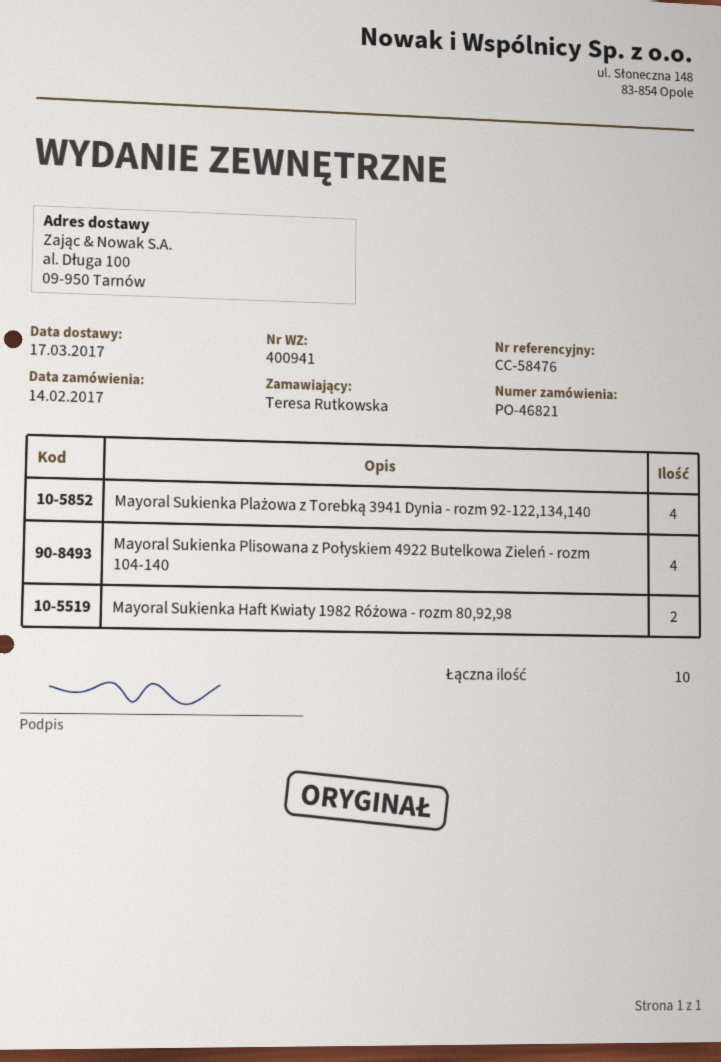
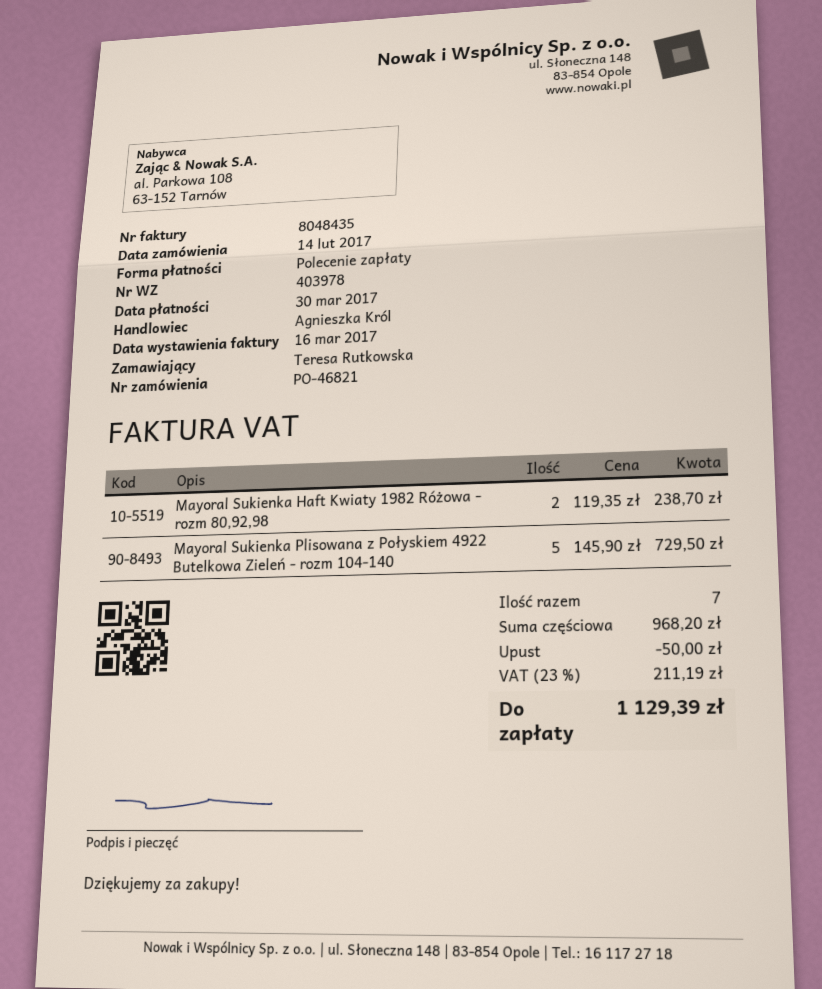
delivery note number: 400941 -> 403978
Mayoral Sukienka Plażowa z Torebką 3941 Dynia - rozm 92-122,134,140: 4 -> none
Mayoral Sukienka Plisowana z Połyskiem 4922 Butelkowa Zieleń - rozm 104-140: 4 -> 5
total quantity: 10 -> 7

